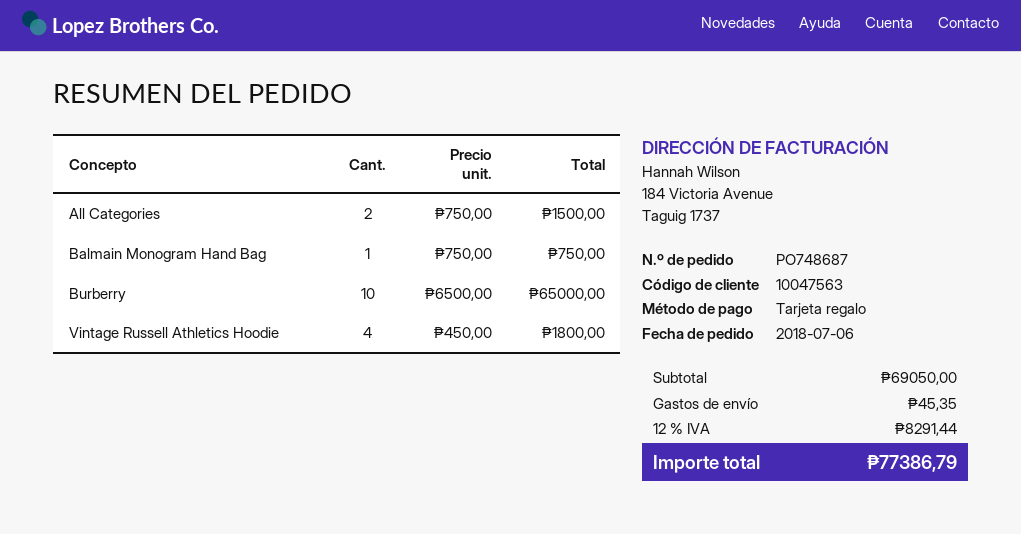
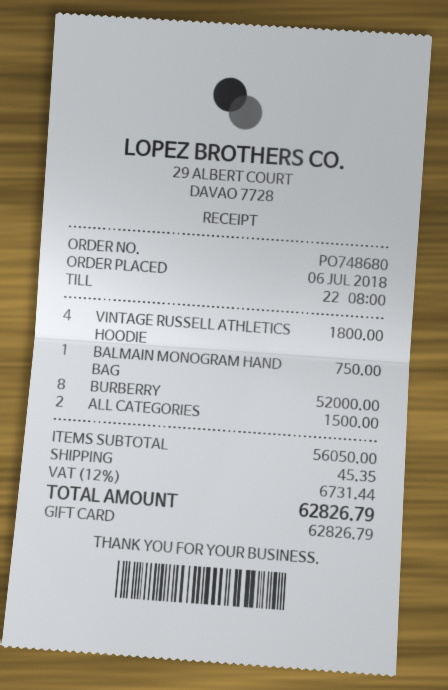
order number: PO748687 -> PO748680
Burberry: 10 for 65000.00 -> 8 for 52000.00
subtotal: 69050.00 -> 56050.00
tax: 12% = 8291.44 -> 12% = 6731.44
total: 77386.79 -> 62826.79

